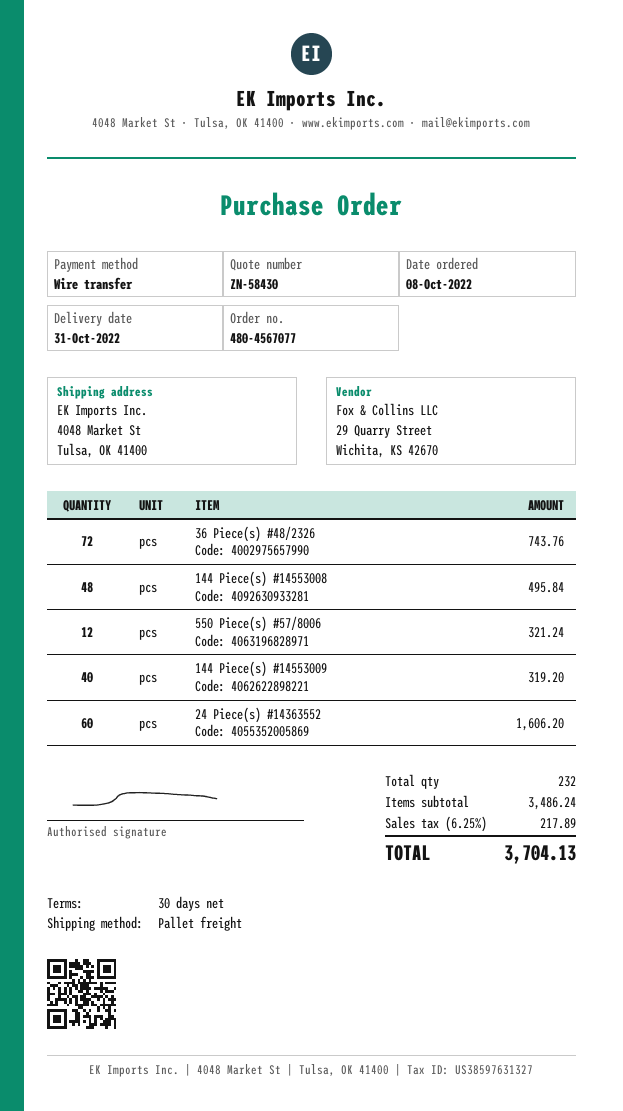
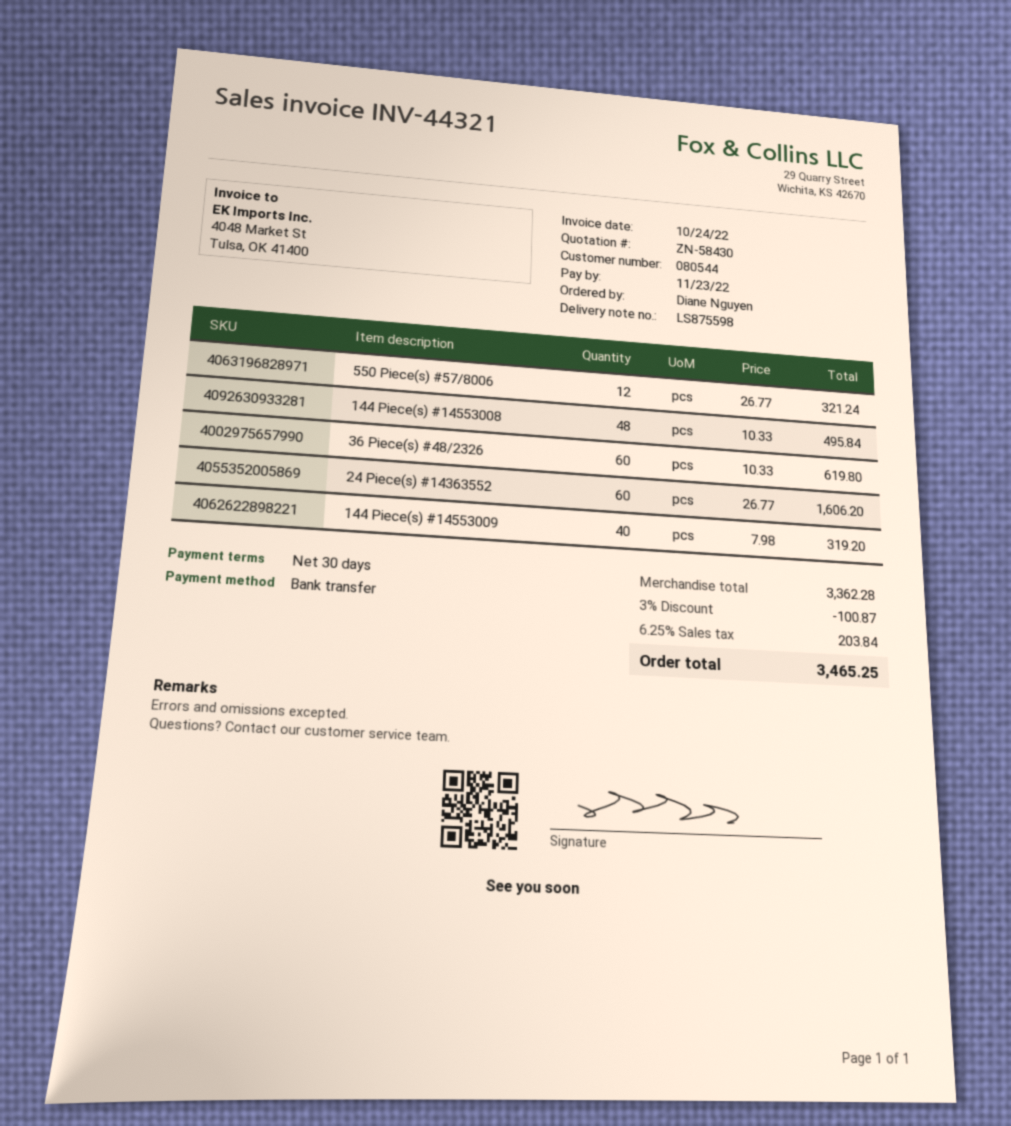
36 Piece(s) #48/2326: 72 for 743.76 -> 60 for 619.80
subtotal: 3486.24 -> 3362.28
discount: none -> 3% = 100.87
tax: 6.25% = 217.89 -> 6.25% = 203.84
total: 3704.13 -> 3465.25

